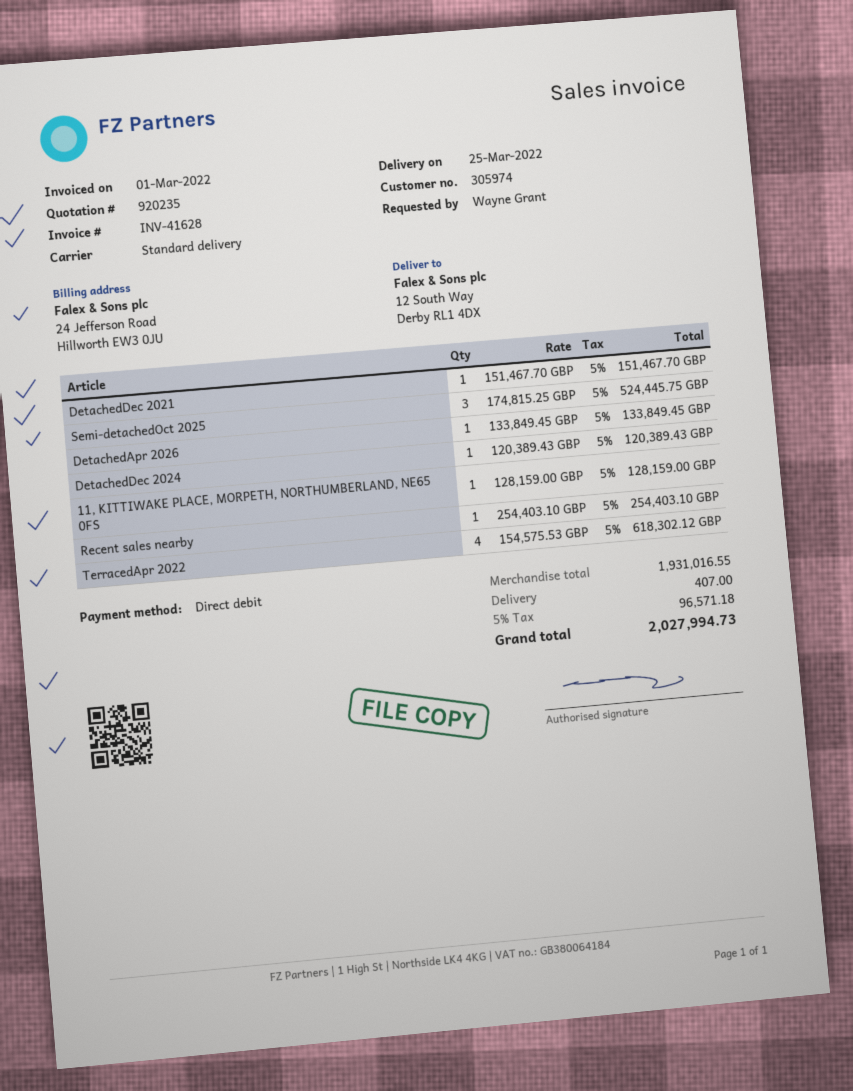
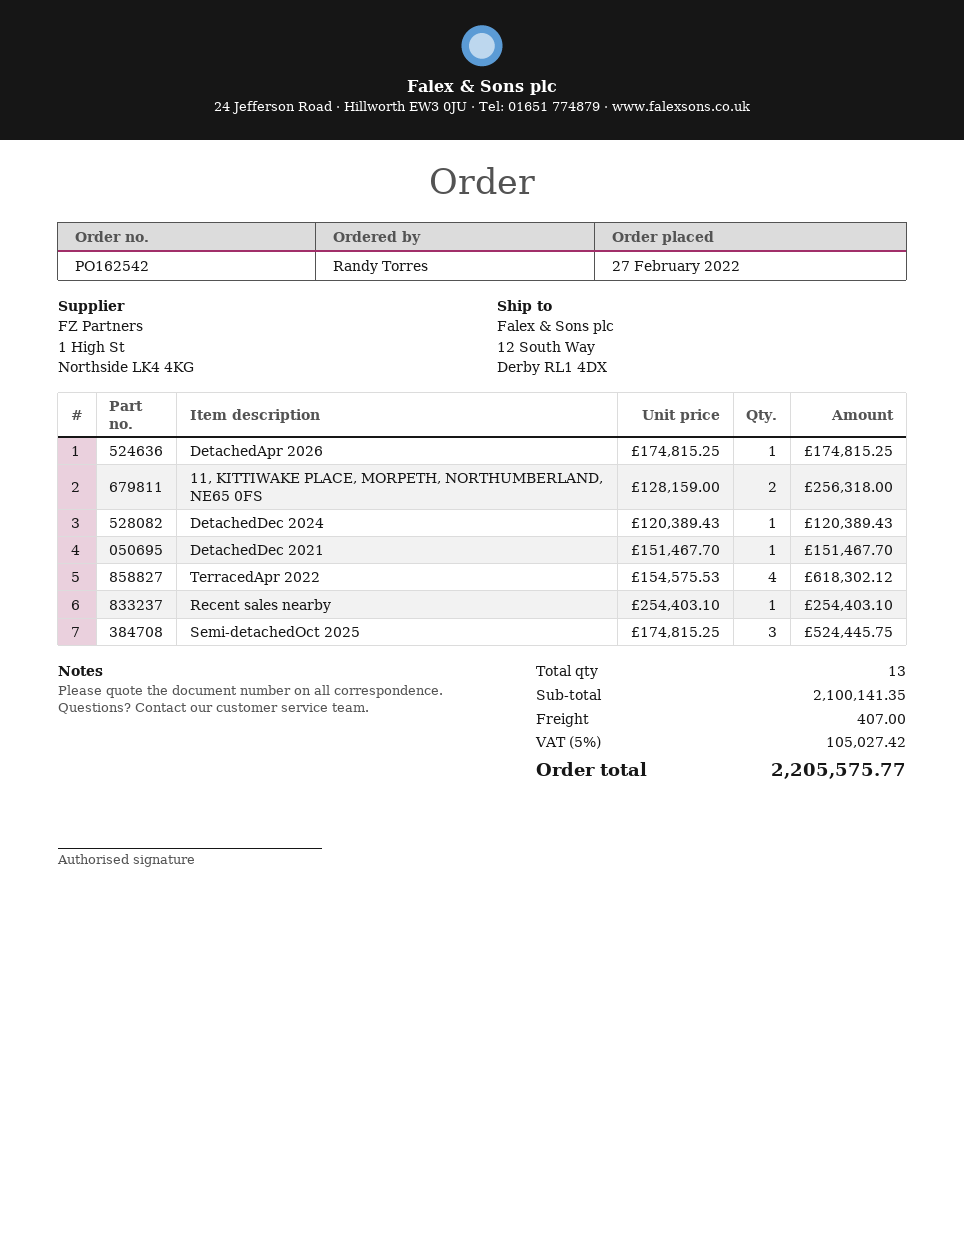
ordered by: Wayne Grant -> Randy Torres
DetachedApr 2026: 1 x 133849.45 = 133849.45 -> 1 x 174815.25 = 174815.25
11, KITTIWAKE PLACE, MORPETH, NORTHUMBERLAND, NE65 0FS: 1 x 128159.00 = 128159.00 -> 2 x 128159.00 = 256318.00
subtotal: 1931016.55 -> 2100141.35
tax: 5% = 96571.18 -> 5% = 105027.42
total: 2027994.73 -> 2205575.77

